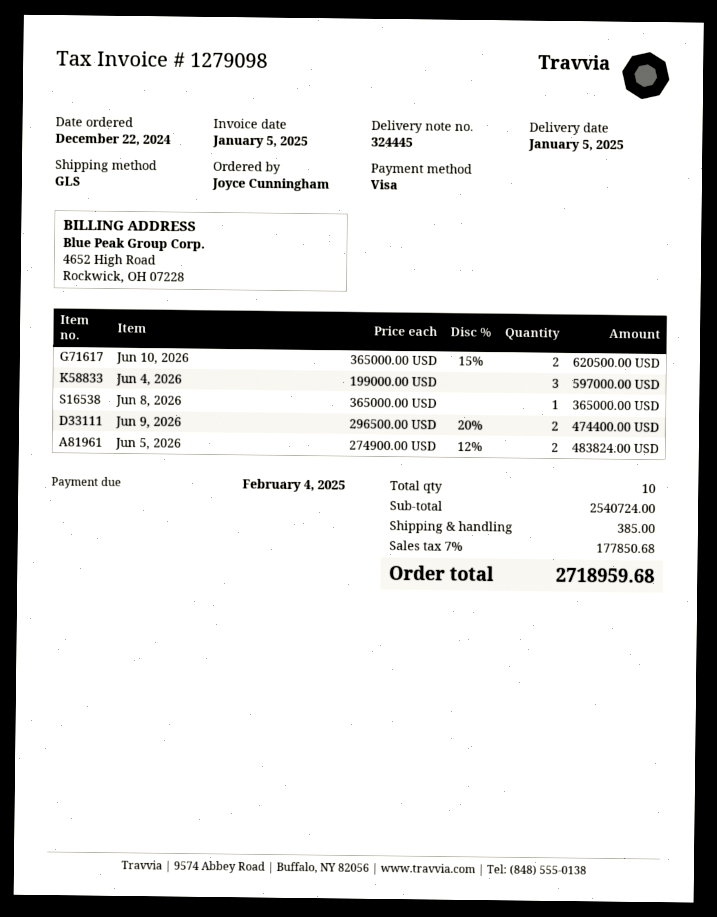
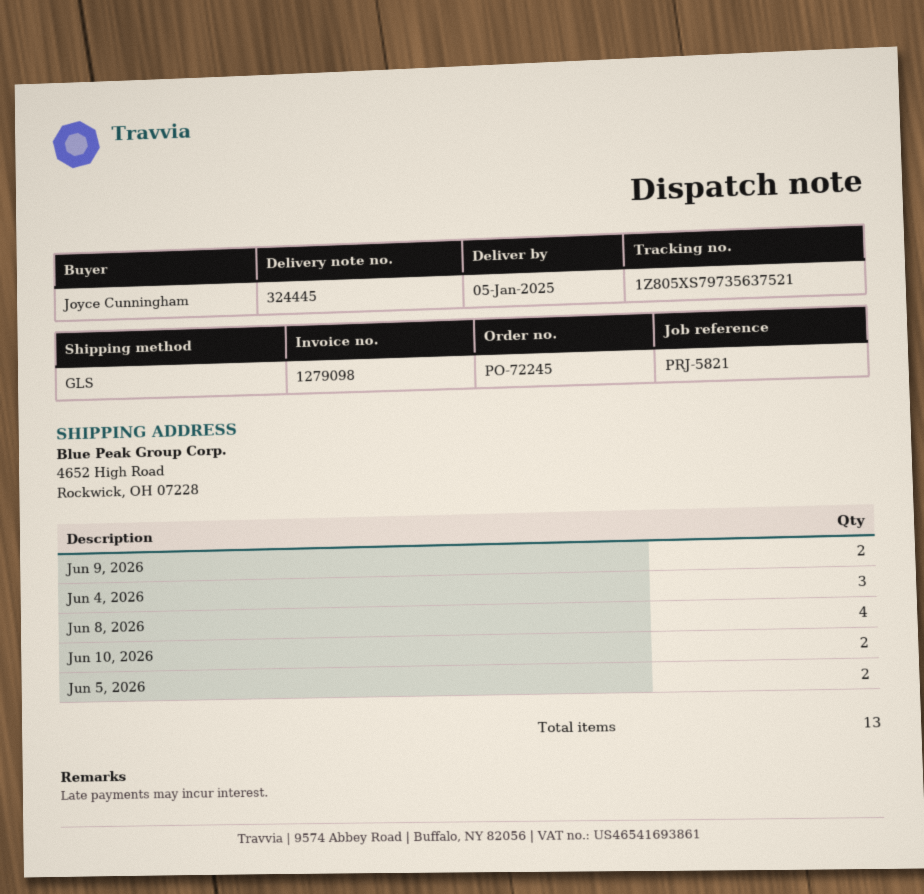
Jun 8, 2026: 1 -> 4
total quantity: 10 -> 13

